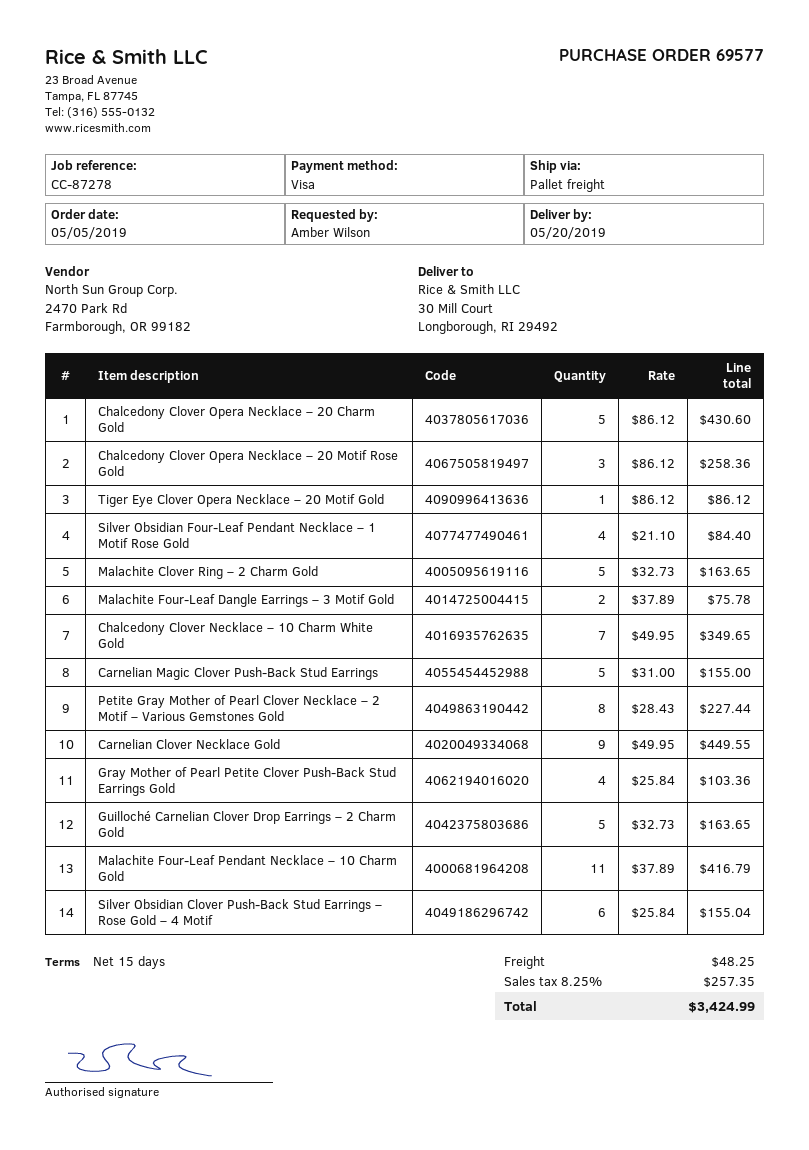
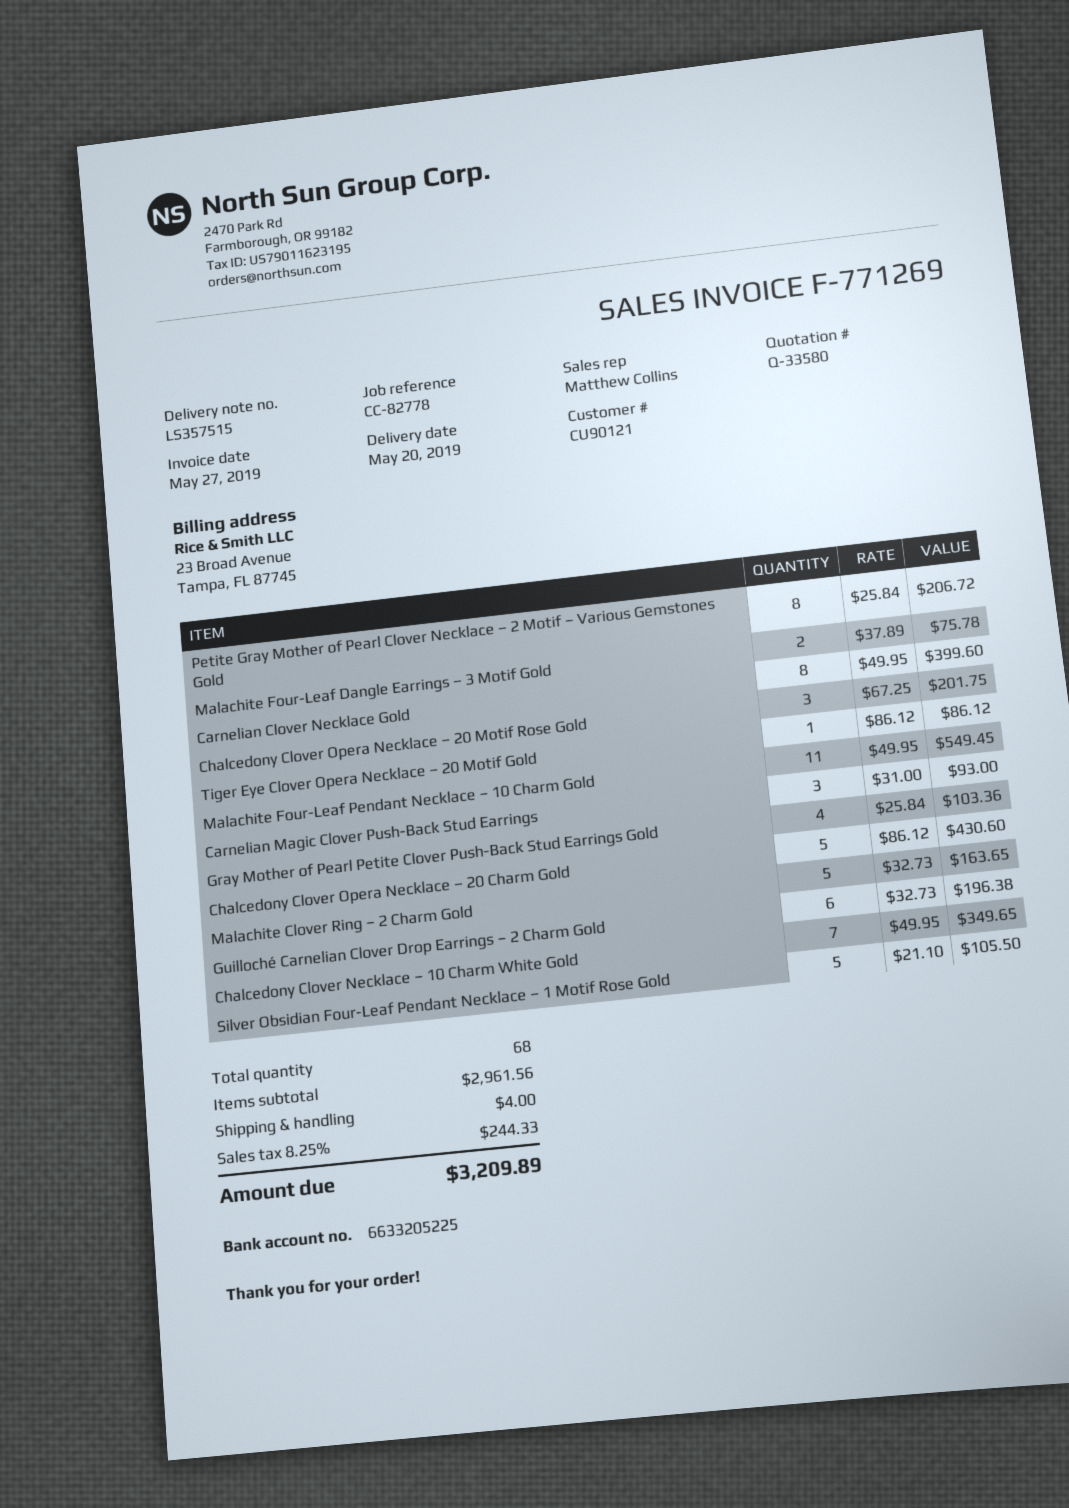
reference: CC-87278 -> CC-82778
Chalcedony Clover Opera Necklace – 20 Motif Rose Gold: 3 x 86.12 = 258.36 -> 3 x 67.25 = 201.75
Silver Obsidian Four-Leaf Pendant Necklace – 1 Motif Rose Gold: 4 x 21.10 = 84.40 -> 5 x 21.10 = 105.50
Carnelian Magic Clover Push-Back Stud Earrings: 5 x 31.00 = 155.00 -> 3 x 31.00 = 93.00
Petite Gray Mother of Pearl Clover Necklace – 2 Motif – Various Gemstones Gold: 8 x 28.43 = 227.44 -> 8 x 25.84 = 206.72
Carnelian Clover Necklace Gold: 9 x 49.95 = 449.55 -> 8 x 49.95 = 399.60
Guilloché Carnelian Clover Drop Earrings – 2 Charm Gold: 5 x 32.73 = 163.65 -> 6 x 32.73 = 196.38
Malachite Four-Leaf Pendant Necklace – 10 Charm Gold: 11 x 37.89 = 416.79 -> 11 x 49.95 = 549.45
Silver Obsidian Clover Push-Back Stud Earrings – Rose Gold – 4 Motif: 6 x 25.84 = 155.04 -> none
shipping: 48.25 -> 4.00
tax: 8.25% = 257.35 -> 8.25% = 244.33
total: 3424.99 -> 3209.89

